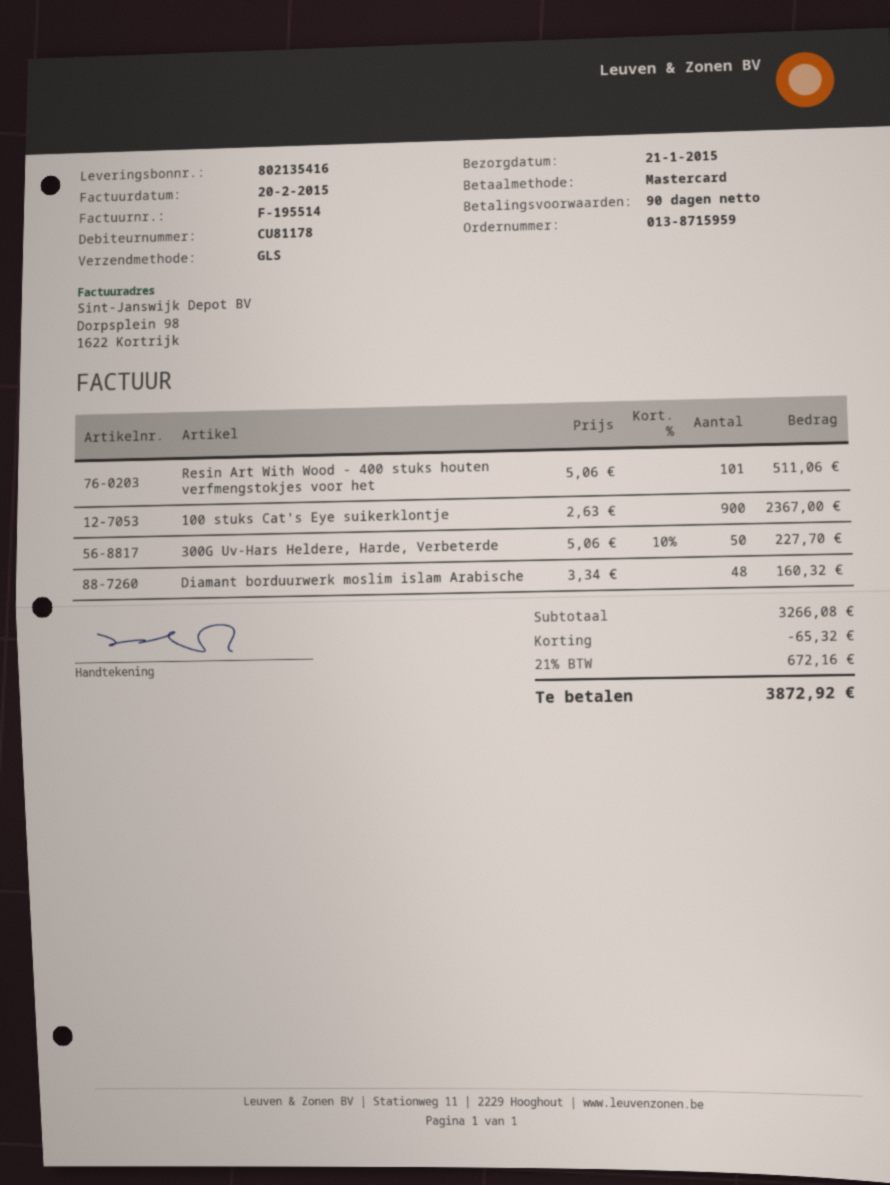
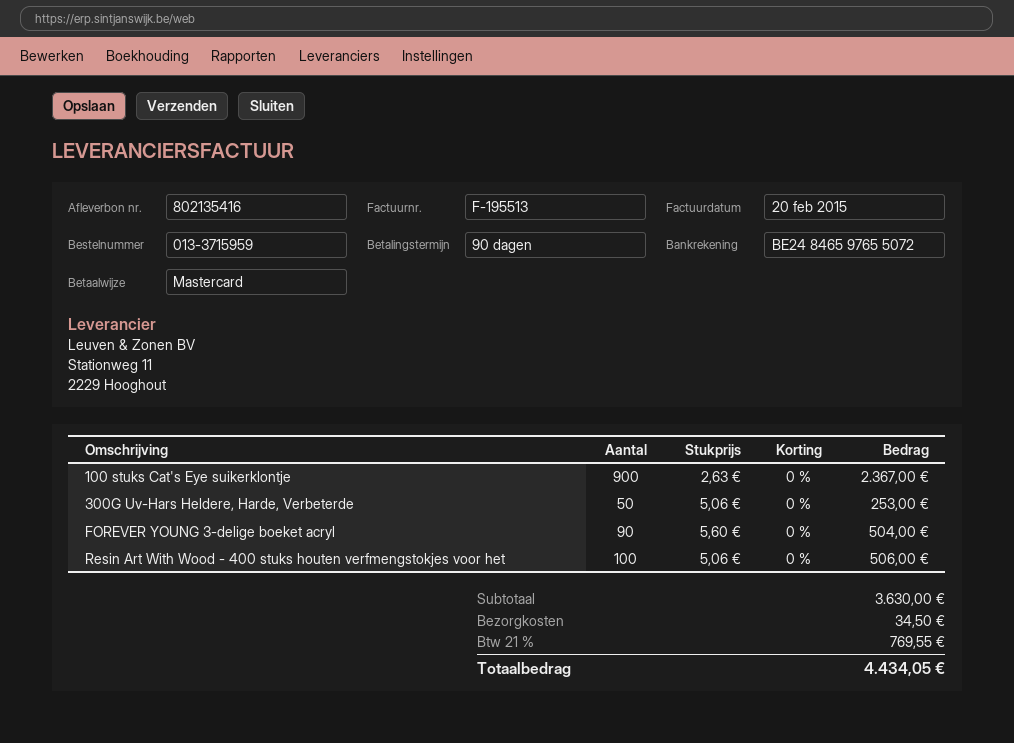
order number: 013-8715959 -> 013-3715959
invoice number: F-195514 -> F-195513
Resin Art With Wood - 400 stuks houten verfmengstokjes voor het: 101 x 5.06 = 511.06 -> 100 x 5.06 = 506.00
300G Uv-Hars Heldere, Harde, Verbeterde: 50 x 5.06 - 10% = 227.70 -> 50 x 5.06 = 253.00
Diamant borduurwerk moslim islam Arabische: 48 x 3.34 = 160.32 -> none
FOREVER YOUNG 3-delige boeket acryl: none -> 90 x 5.60 = 504.00
subtotal: 3266.08 -> 3630.00
discount: 65.32 -> none
shipping: none -> 34.50
tax: 21% = 672.16 -> 21% = 769.55
total: 3872.92 -> 4434.05

